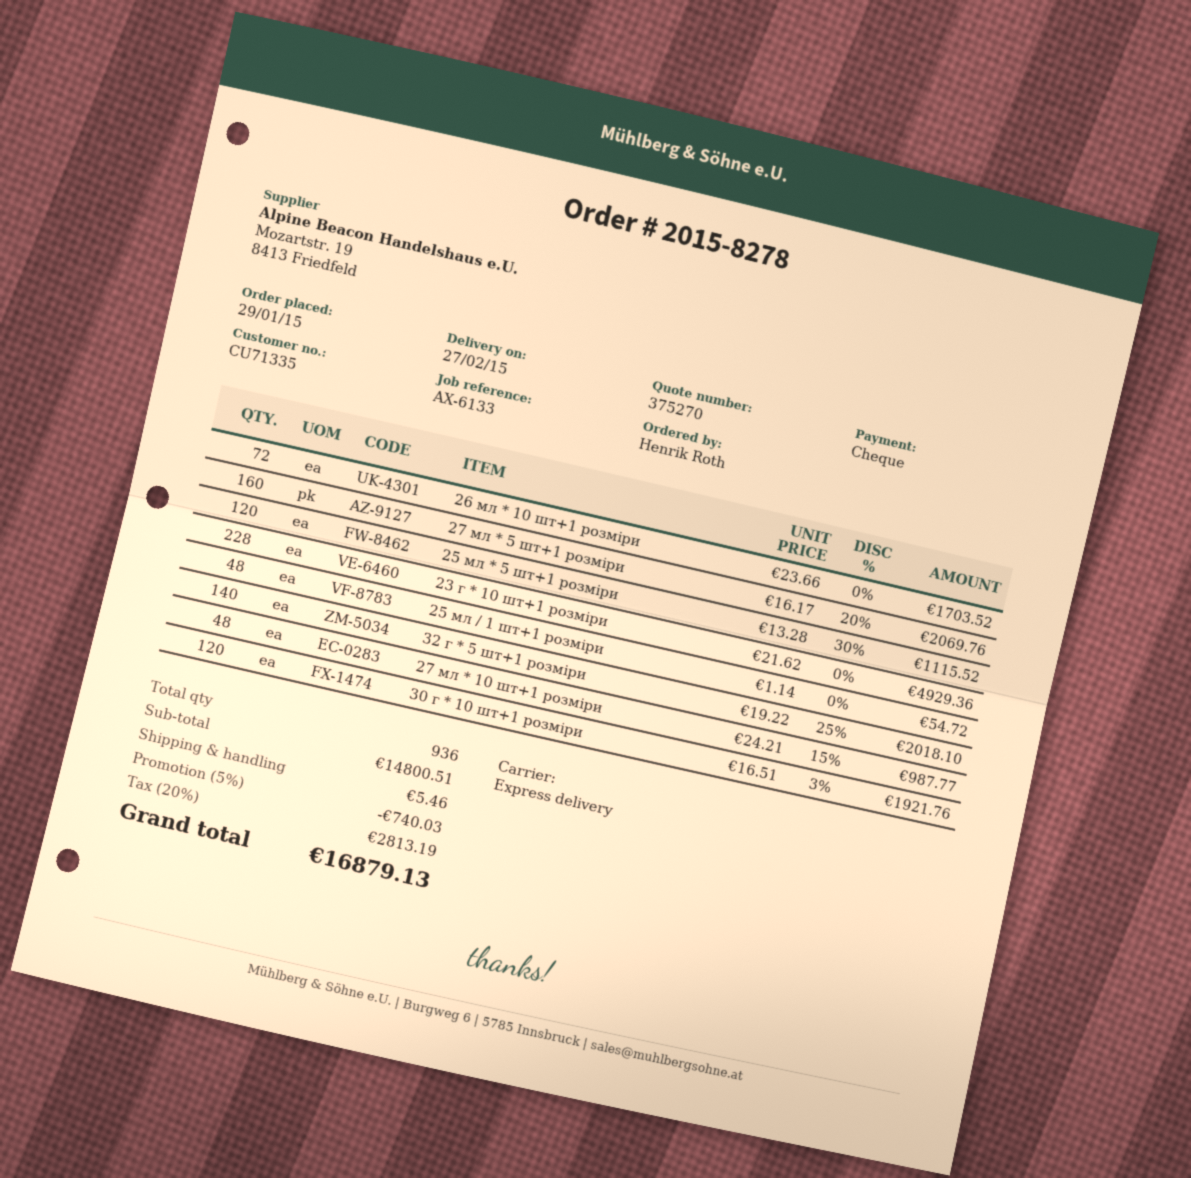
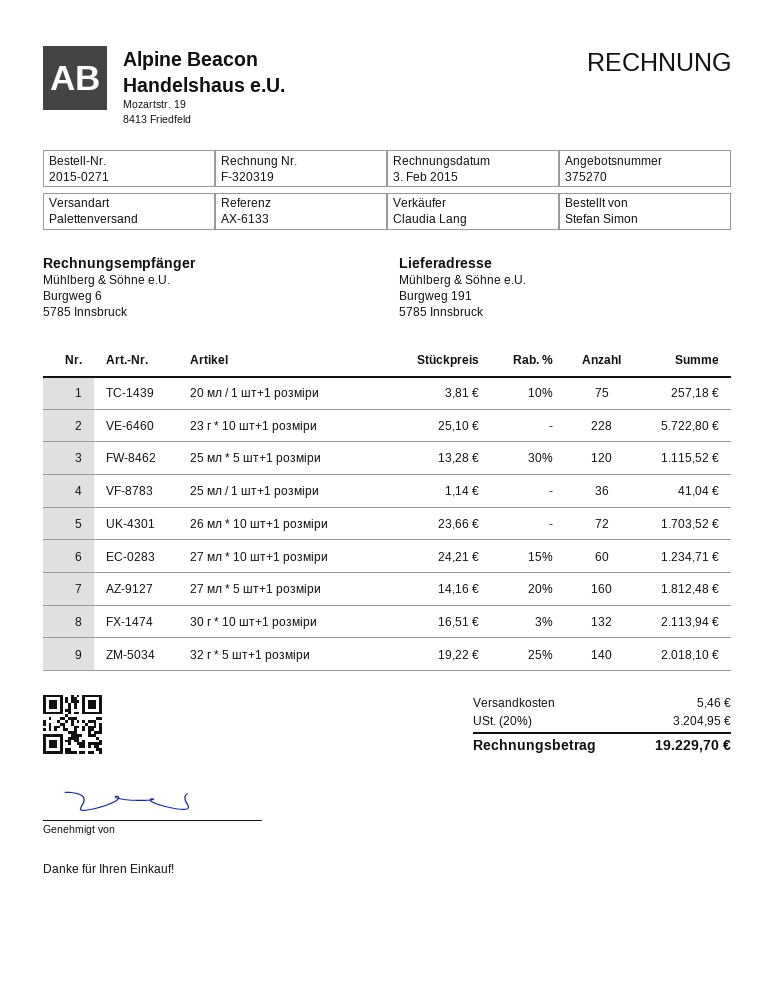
order number: 2015-8278 -> 2015-0271
ordered by: Henrik Roth -> Stefan Simon
shipping method: express -> pallet freight
27 мл * 5 шт+1 розміри: 160 x 16.17 - 20% = 2069.76 -> 160 x 14.16 - 20% = 1812.48
23 г * 10 шт+1 розміри: 228 x 21.62 = 4929.36 -> 228 x 25.10 = 5722.80
25 мл / 1 шт+1 розміри: 48 x 1.14 = 54.72 -> 36 x 1.14 = 41.04
27 мл * 10 шт+1 розміри: 48 x 24.21 - 15% = 987.77 -> 60 x 24.21 - 15% = 1234.71
30 г * 10 шт+1 розміри: 120 x 16.51 - 3% = 1921.76 -> 132 x 16.51 - 3% = 2113.94
20 мл / 1 шт+1 розміри: none -> 75 x 3.81 - 10% = 257.18
discount: 5% = 740.03 -> none
tax: 20% = 2813.19 -> 20% = 3204.95
total: 16879.13 -> 19229.70

